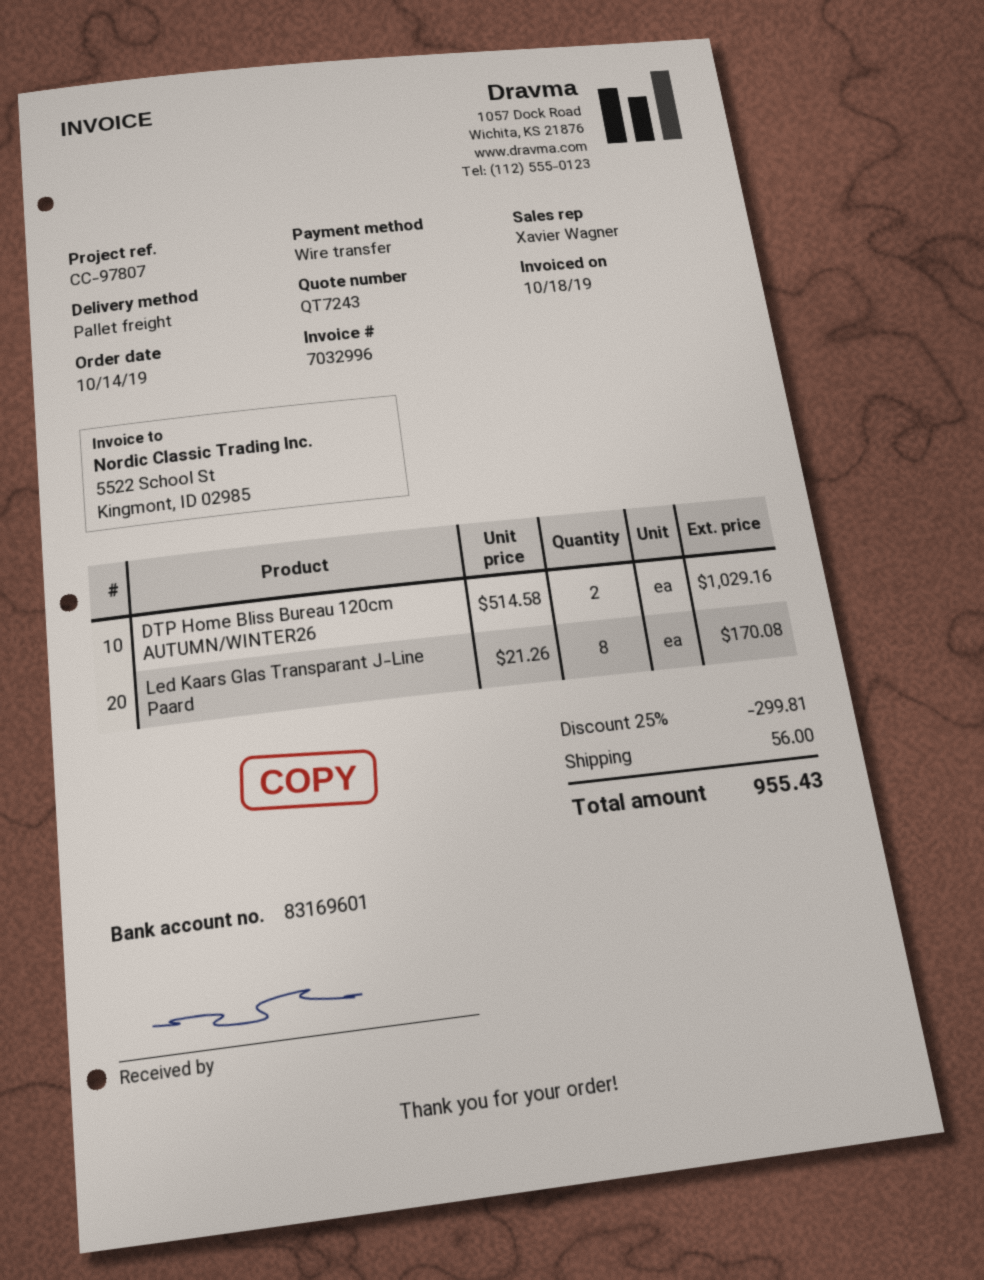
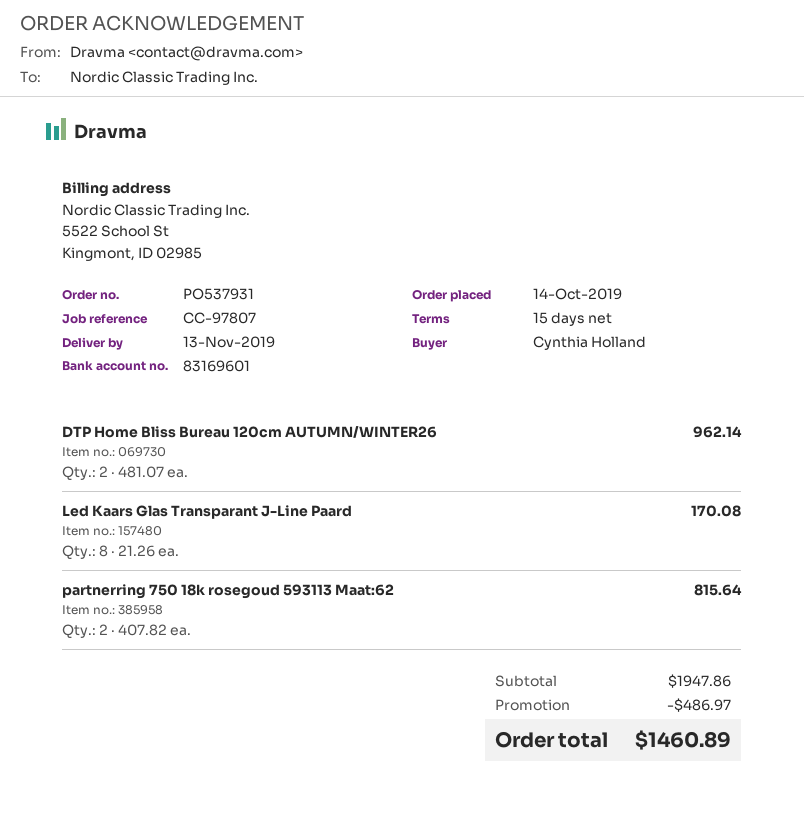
DTP Home Bliss Bureau 120cm AUTUMN/WINTER26: 2 x 514.58 = 1029.16 -> 2 x 481.07 = 962.14
partnerring 750 18k rosegoud 593113 Maat:62: none -> 2 x 407.82 = 815.64
discount: 299.81 -> 486.97
shipping: 56.00 -> none
total: 955.43 -> 1460.89

